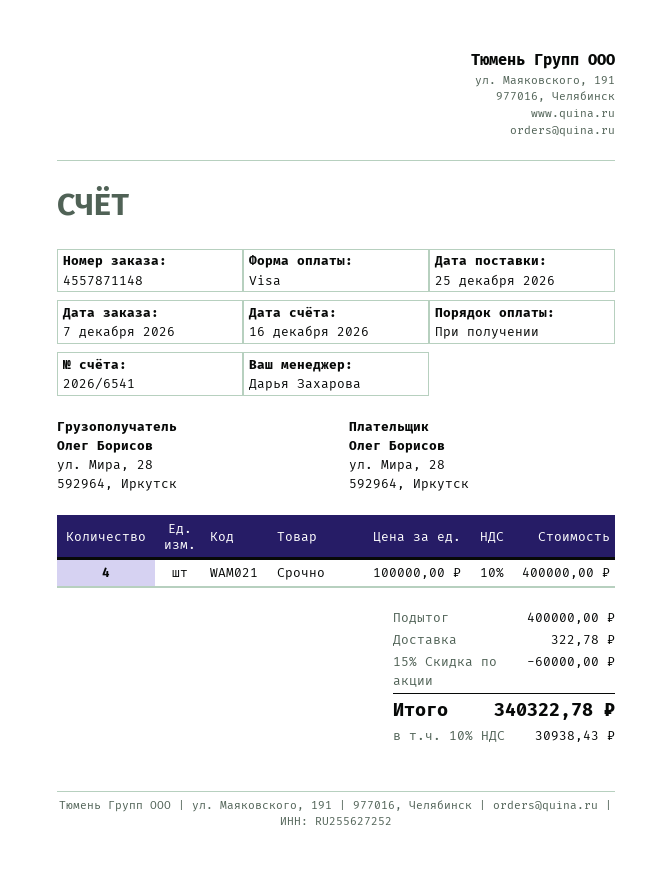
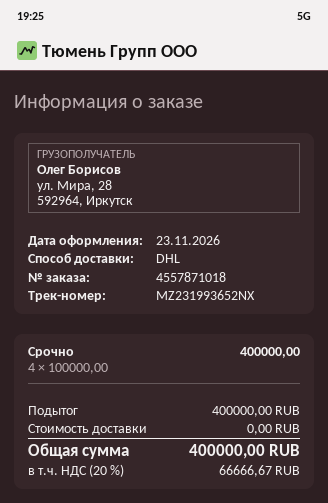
order number: 4557871148 -> 4557871018
order date: 2026-12-07 -> 2026-11-23
discount: 15% = 60000.00 -> none
shipping: 322.78 -> 0.00
tax: 10% = 30938.43 -> 20% = 66666.67
total: 340322.78 -> 400000.00

